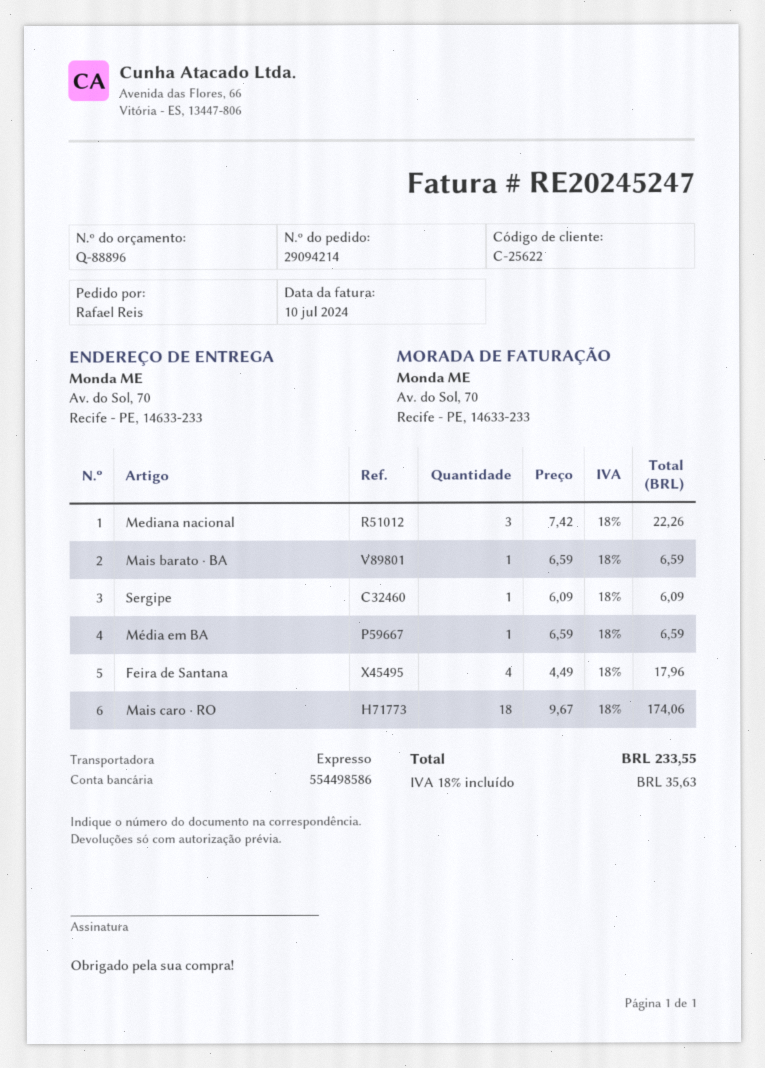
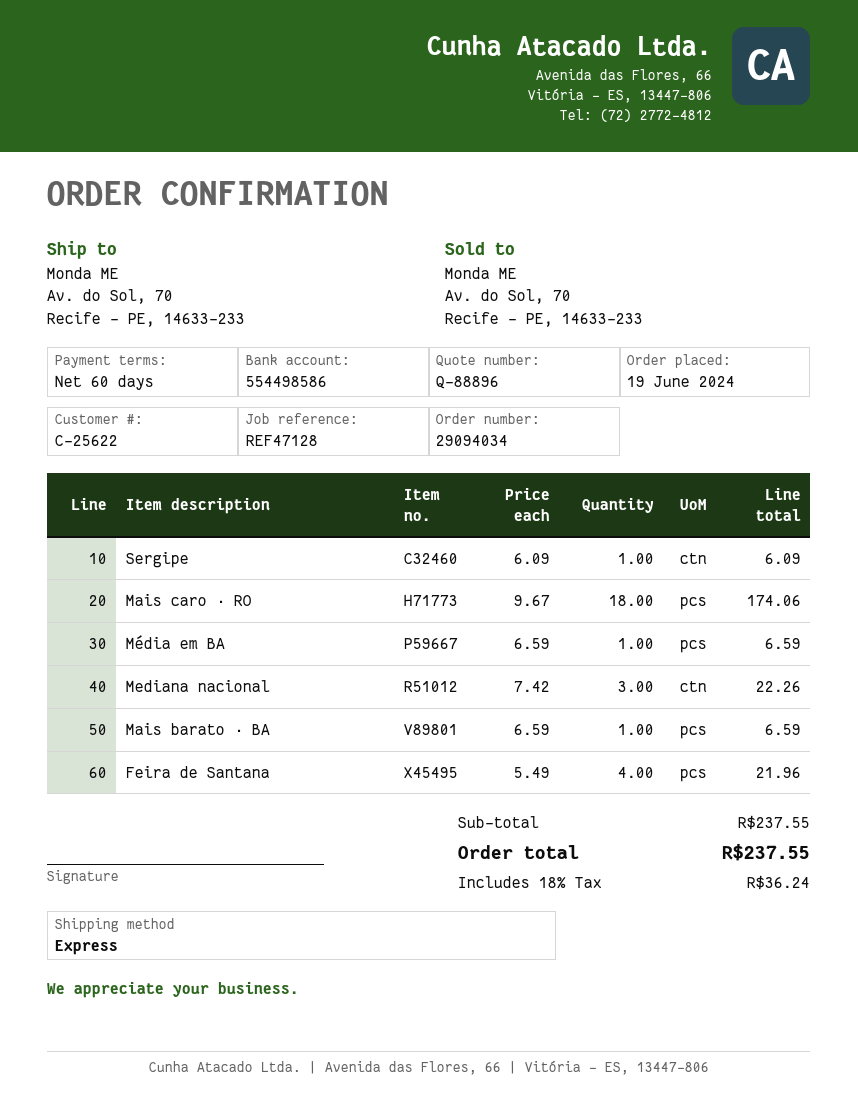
order number: 29094214 -> 29094034
Feira de Santana: 4 x 4.49 = 17.96 -> 4 x 5.49 = 21.96
tax: 18% = 35.63 -> 18% = 36.24
total: 233.55 -> 237.55

